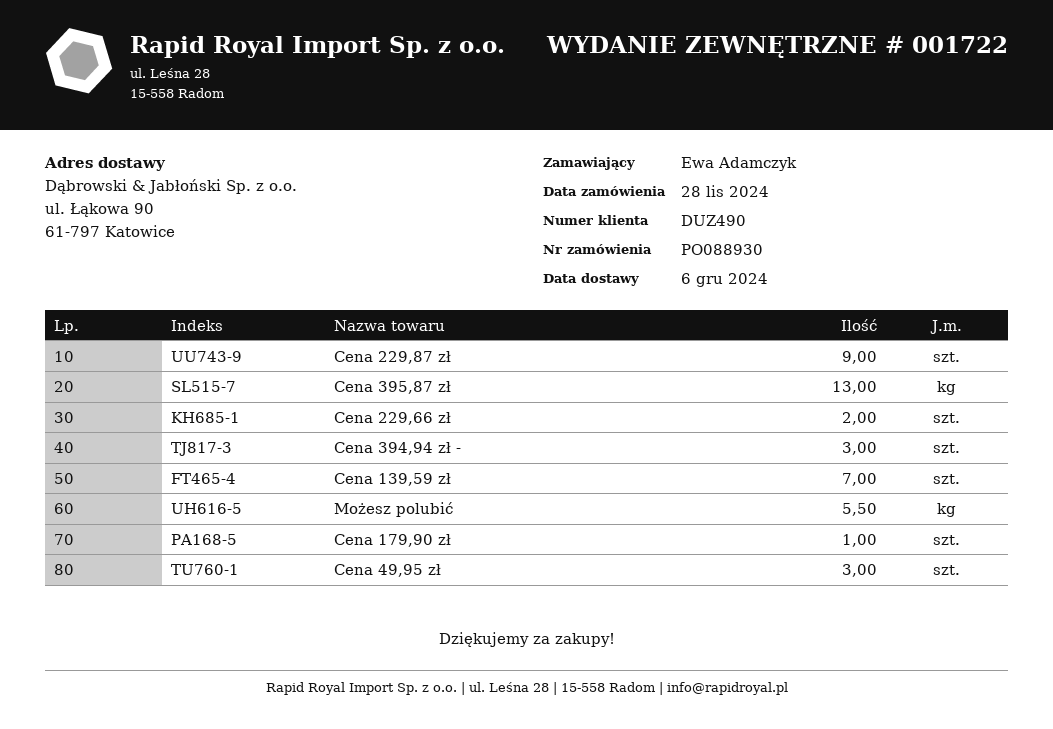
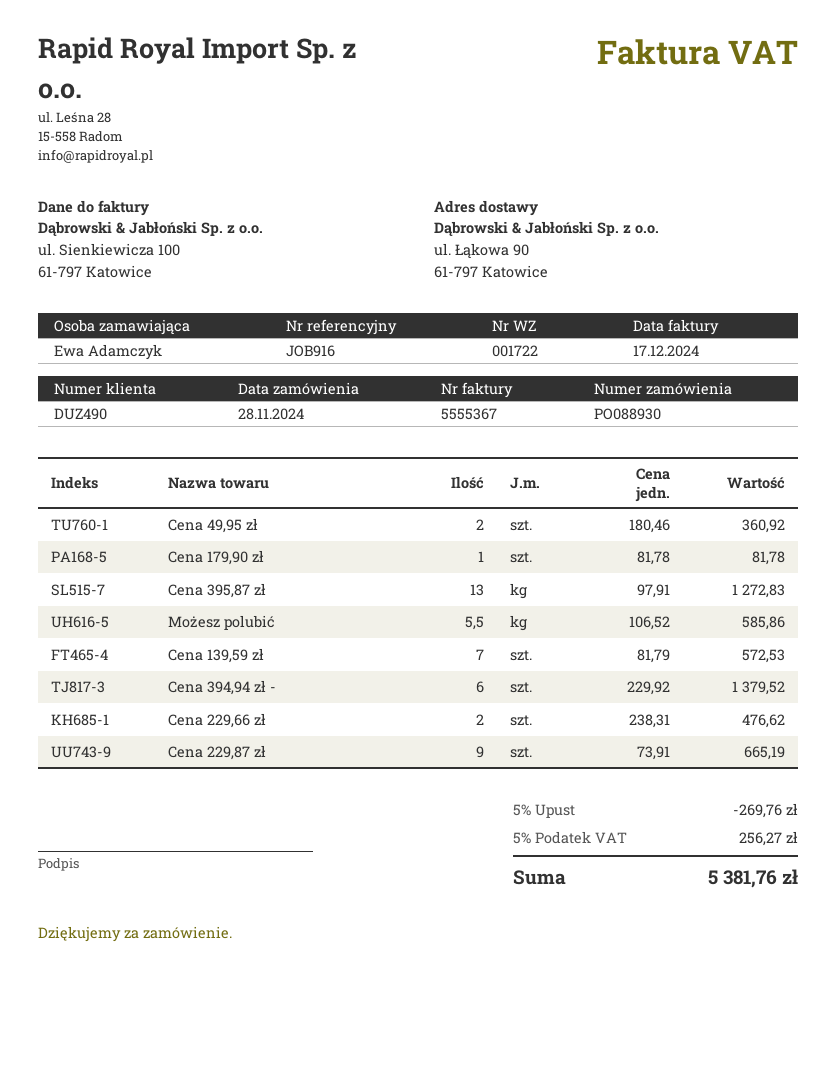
Cena 394,94 zł -: 3 -> 6
Cena 49,95 zł: 3 -> 2

